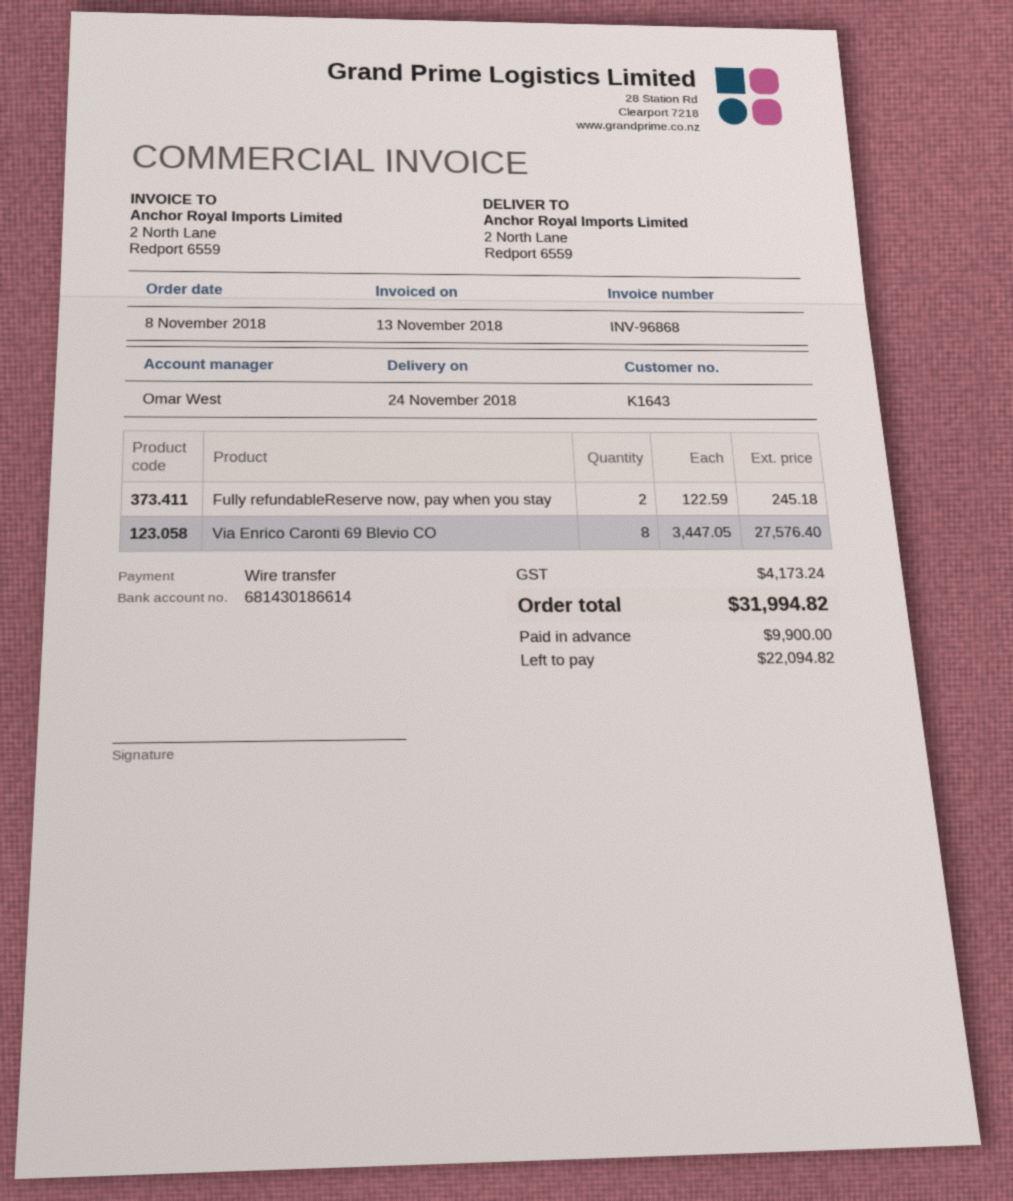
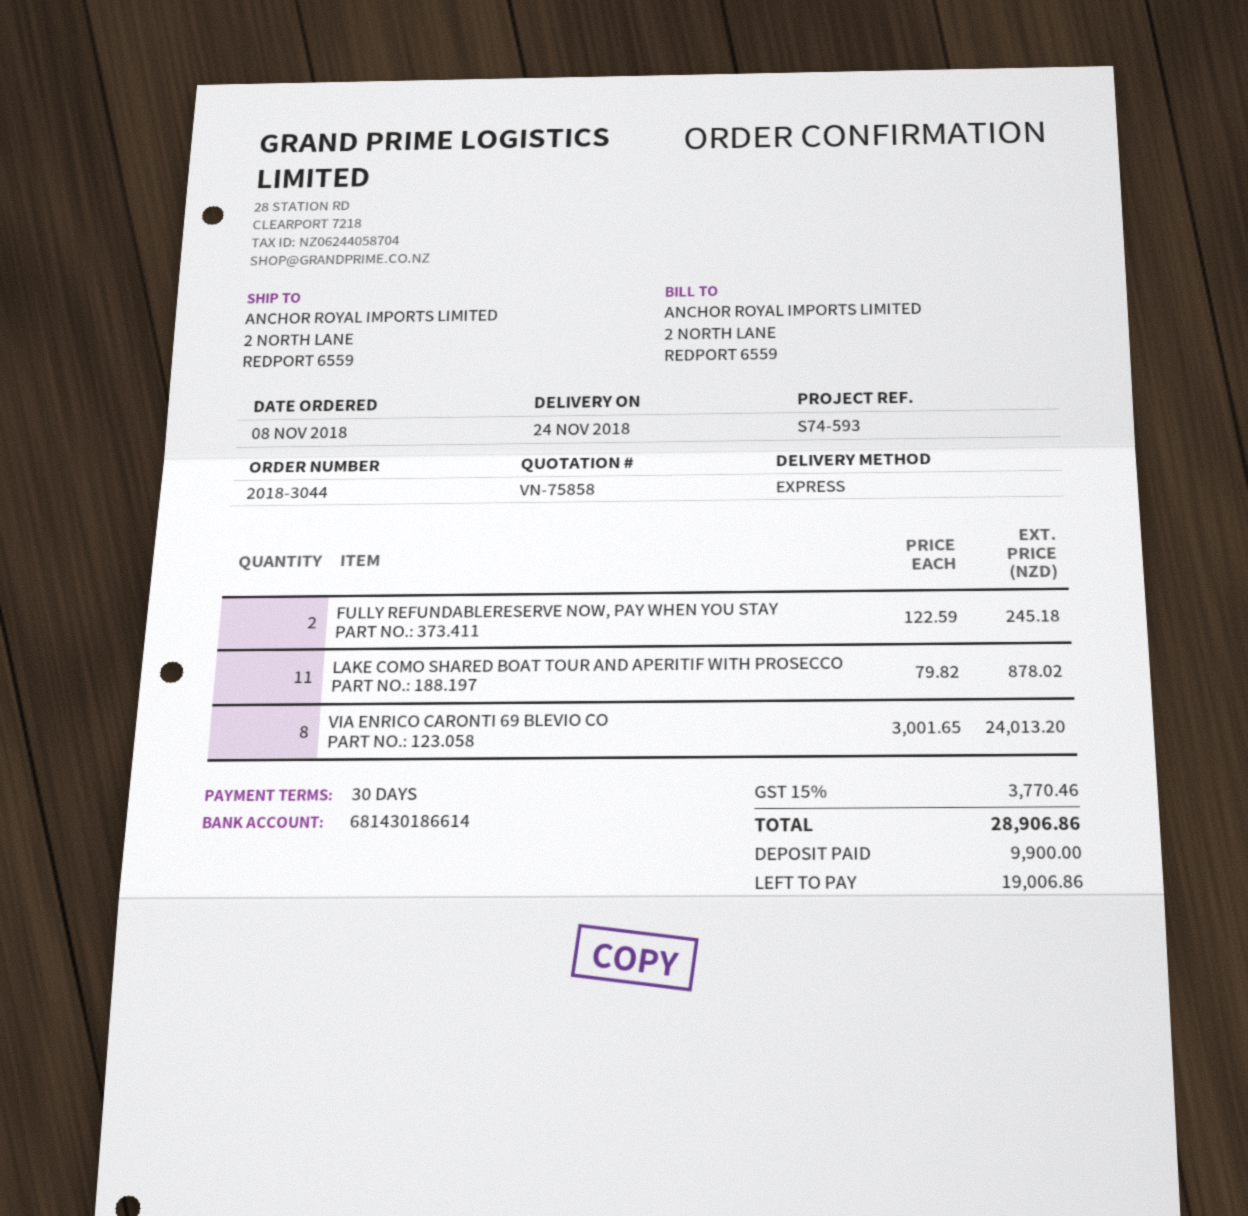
Via Enrico Caronti 69 Blevio CO: 8 x 3447.05 = 27576.40 -> 8 x 3001.65 = 24013.20
LAKE COMO SHARED BOAT TOUR AND APERITIF WITH PROSECCO: none -> 11 x 79.82 = 878.02
tax: 4173.24 -> 3770.46
total: 31994.82 -> 28906.86
balance: 22094.82 -> 19006.86

